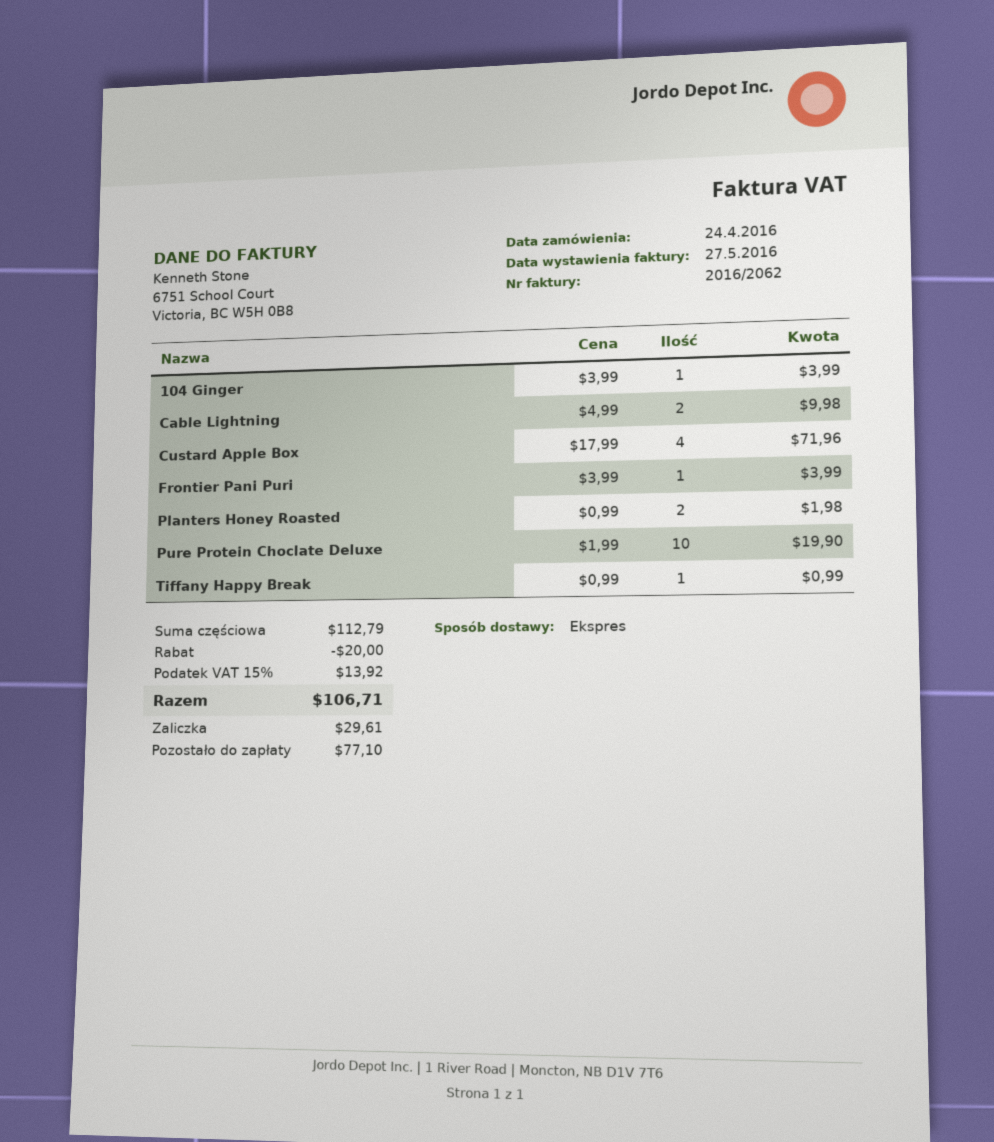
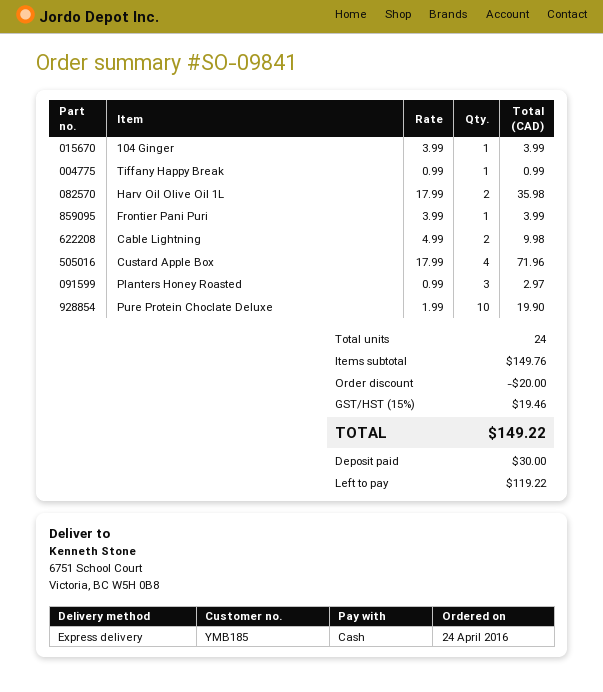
Planters Honey Roasted: 2 x 0.99 = 1.98 -> 3 x 0.99 = 2.97
Harv Oil Olive Oil 1L: none -> 2 x 17.99 = 35.98
subtotal: 112.79 -> 149.76
tax: 15% = 13.92 -> 15% = 19.46
total: 106.71 -> 149.22
deposit: 29.61 -> 30.00
balance: 77.10 -> 119.22

